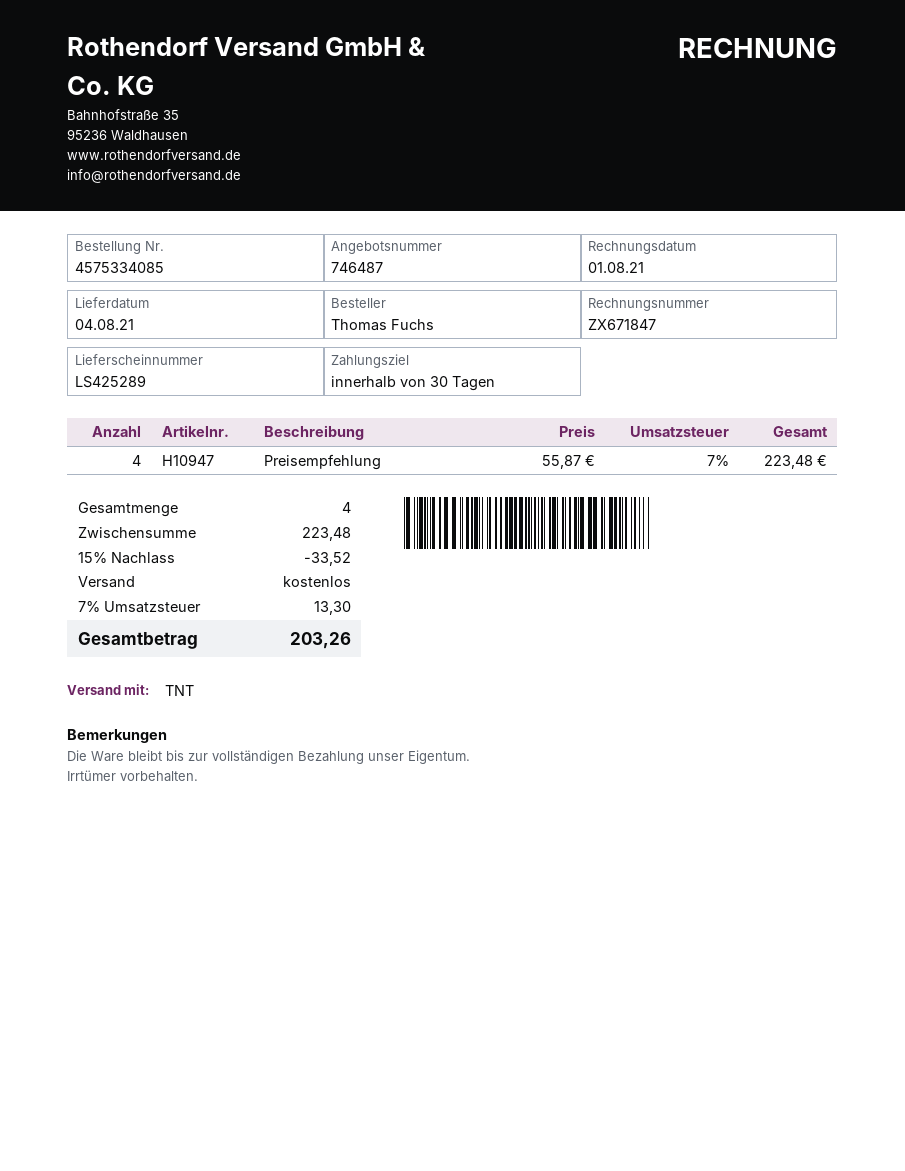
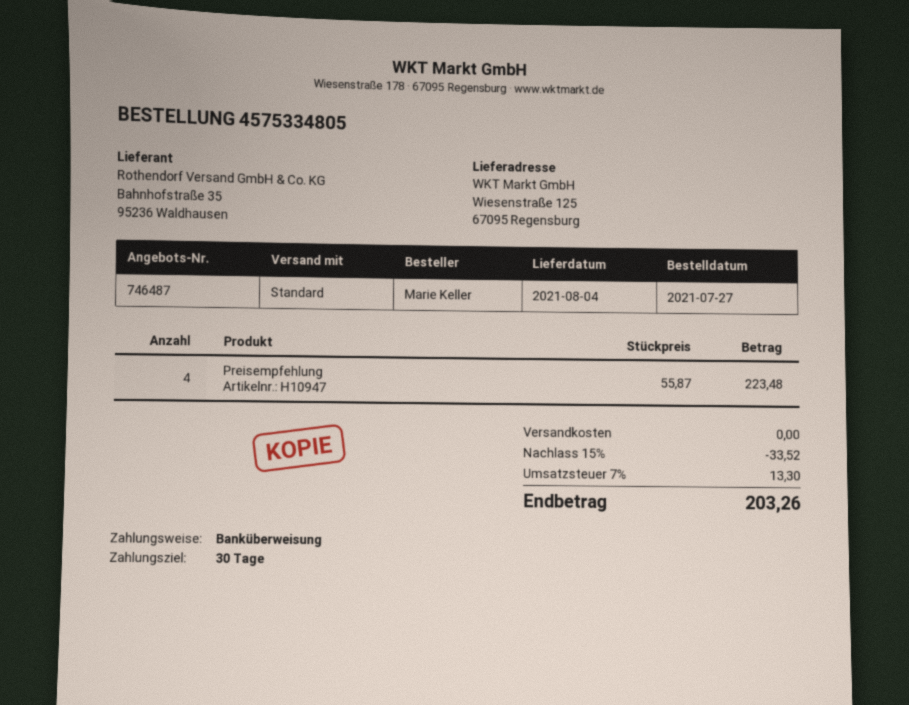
order number: 4575334085 -> 4575334805
ordered by: Thomas Fuchs -> Marie Keller
shipping method: TNT -> standard

